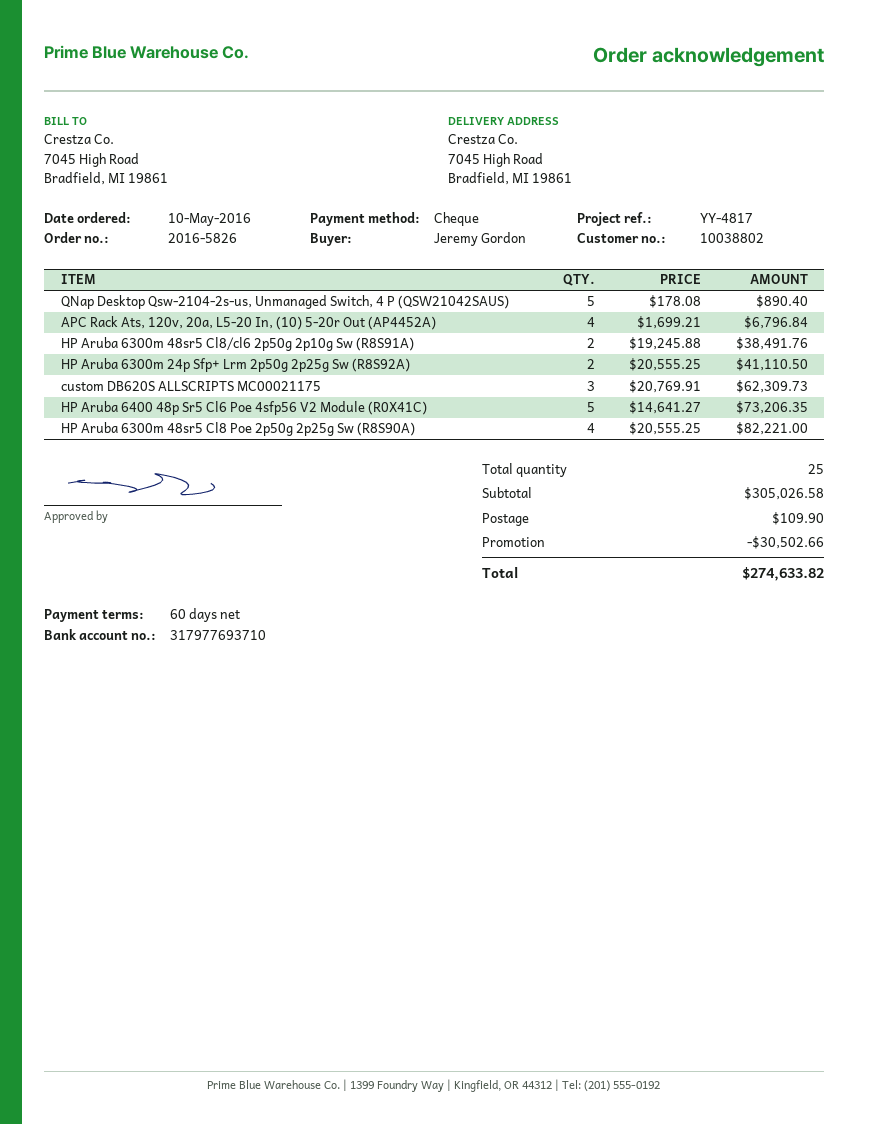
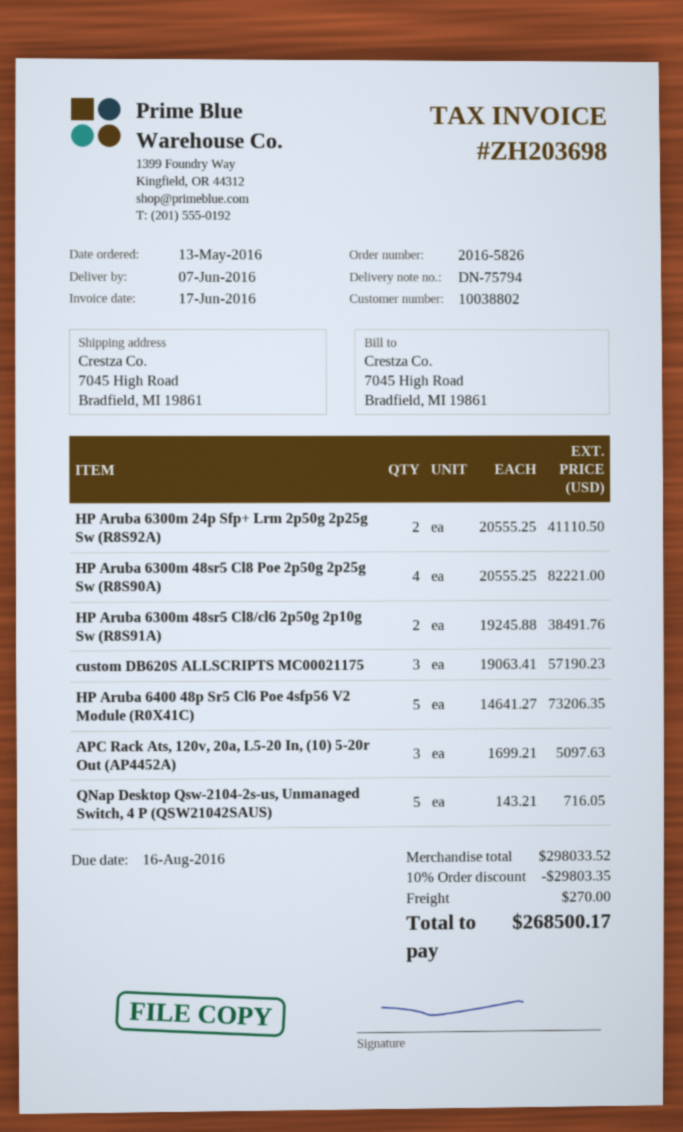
order date: 2016-05-10 -> 2016-05-13
QNap Desktop Qsw-2104-2s-us, Unmanaged Switch, 4 P (QSW21042SAUS): 5 x 178.08 = 890.40 -> 5 x 143.21 = 716.05
APC Rack Ats, 120v, 20a, L5-20 In, (10) 5-20r Out (AP4452A): 4 x 1699.21 = 6796.84 -> 3 x 1699.21 = 5097.63
custom DB620S ALLSCRIPTS MC00021175: 3 x 20769.91 = 62309.73 -> 3 x 19063.41 = 57190.23
subtotal: 305026.58 -> 298033.52
discount: 30502.66 -> 29803.35
shipping: 109.90 -> 270.00
total: 274633.82 -> 268500.17

